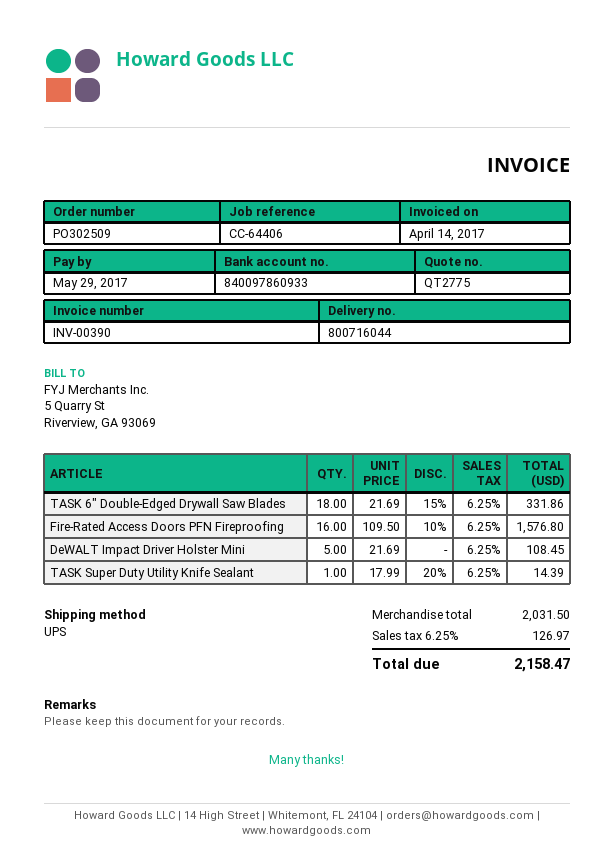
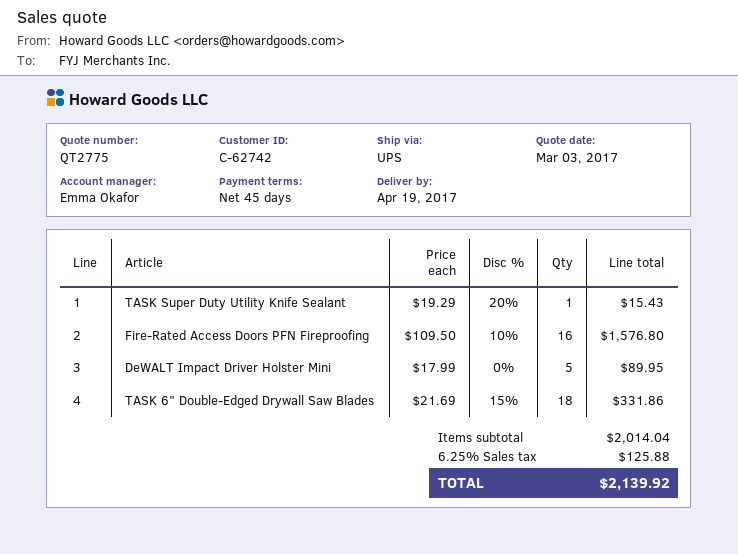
DeWALT Impact Driver Holster Mini: 5 x 21.69 = 108.45 -> 5 x 17.99 = 89.95
TASK Super Duty Utility Knife Sealant: 1 x 17.99 - 20% = 14.39 -> 1 x 19.29 - 20% = 15.43
subtotal: 2031.50 -> 2014.04
tax: 6.25% = 126.97 -> 6.25% = 125.88
total: 2158.47 -> 2139.92

